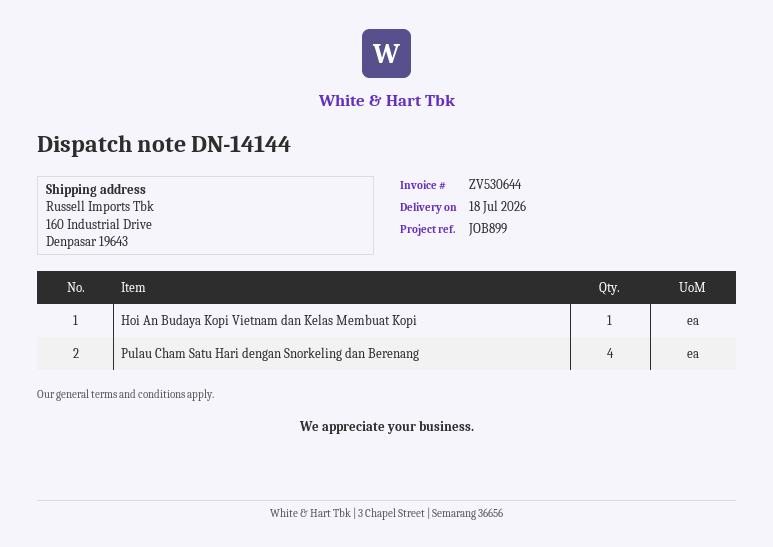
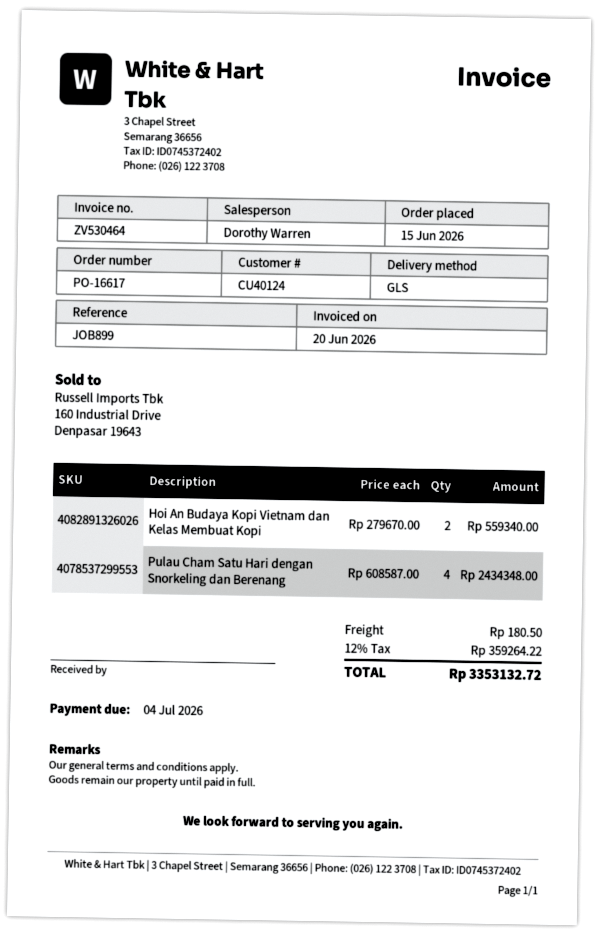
invoice number: ZV530644 -> ZV530464
Hoi An Budaya Kopi Vietnam dan Kelas Membuat Kopi: 1 -> 2

